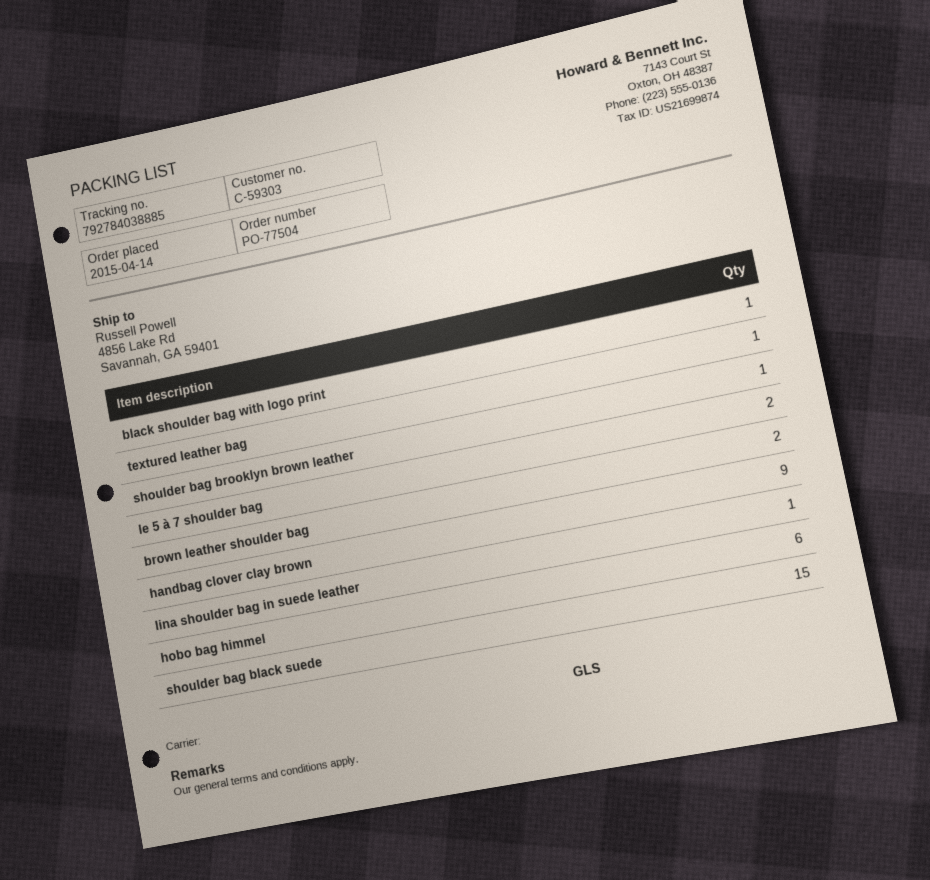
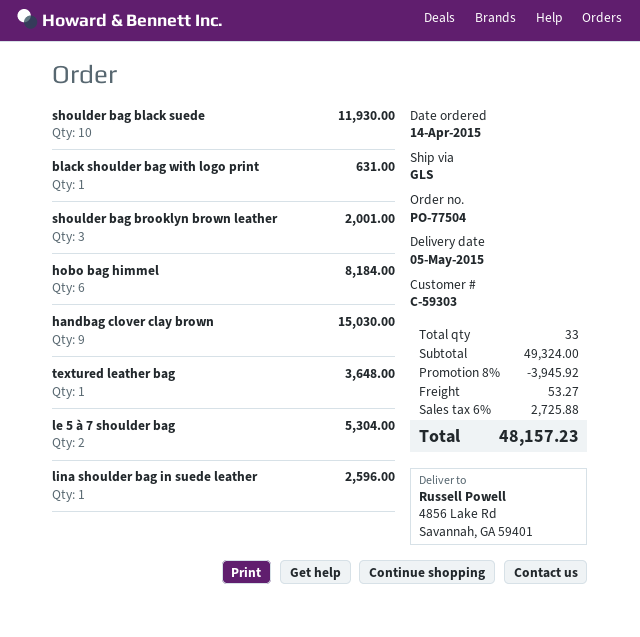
shoulder bag brooklyn brown leather: 1 -> 3
brown leather shoulder bag: 2 -> none
shoulder bag black suede: 15 -> 10

